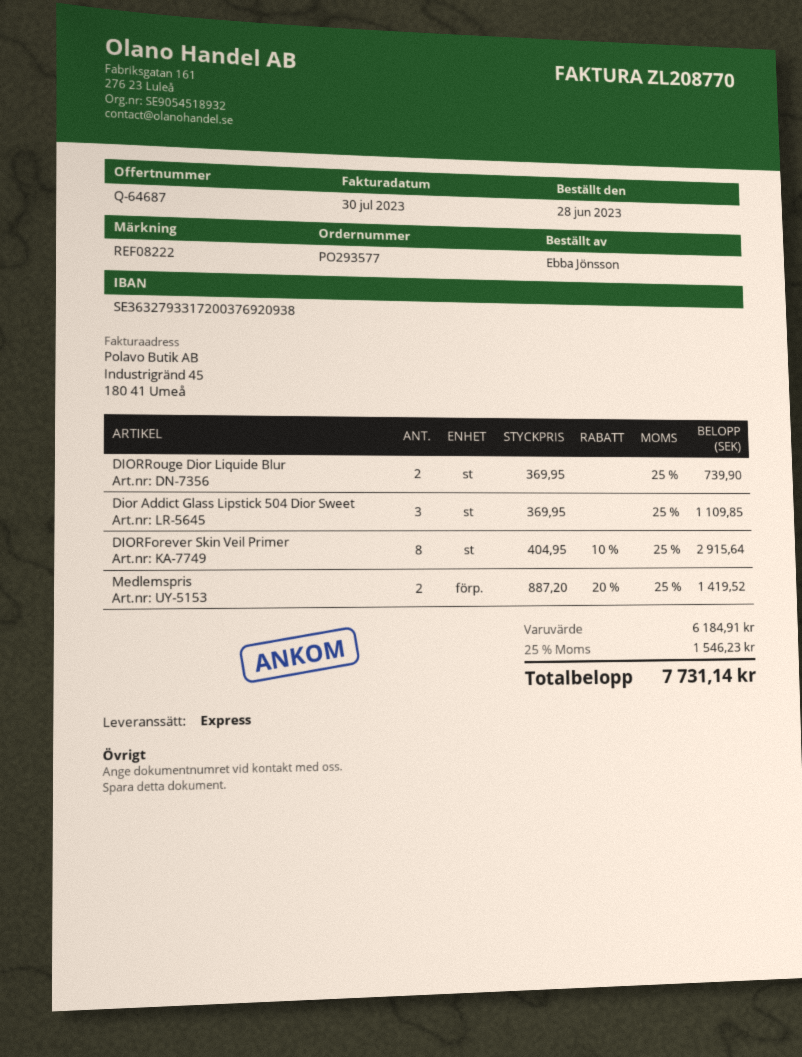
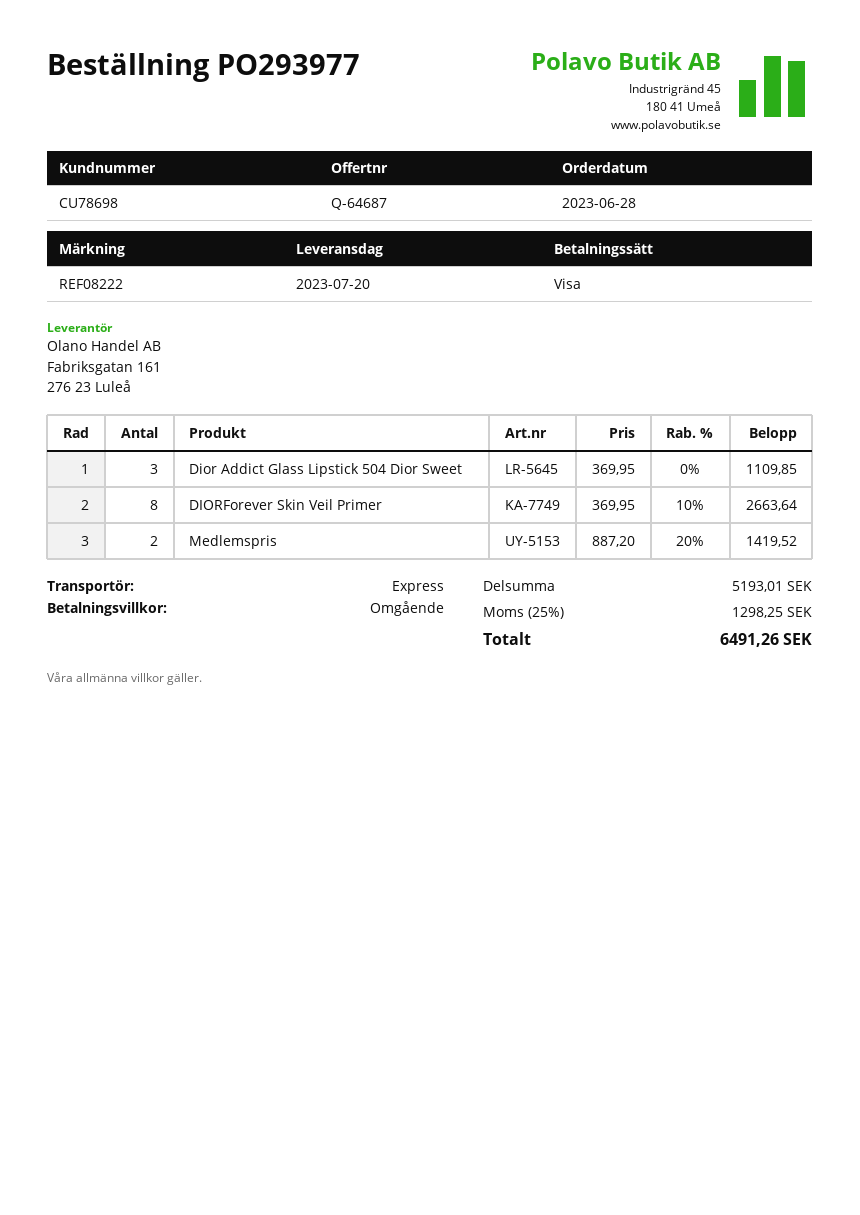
order number: PO293577 -> PO293977
DIORRouge Dior Liquide Blur: 2 x 369.95 = 739.90 -> none
DIORForever Skin Veil Primer: 8 x 404.95 - 10% = 2915.64 -> 8 x 369.95 - 10% = 2663.64
subtotal: 6184.91 -> 5193.01
tax: 25% = 1546.23 -> 25% = 1298.25
total: 7731.14 -> 6491.26

